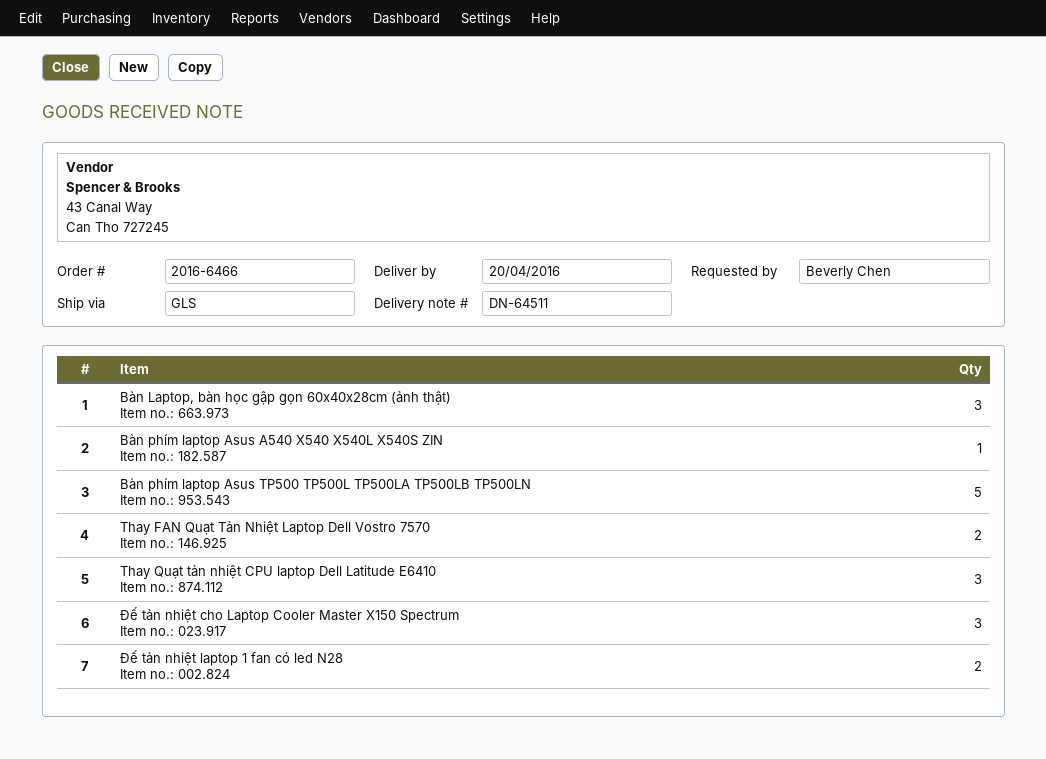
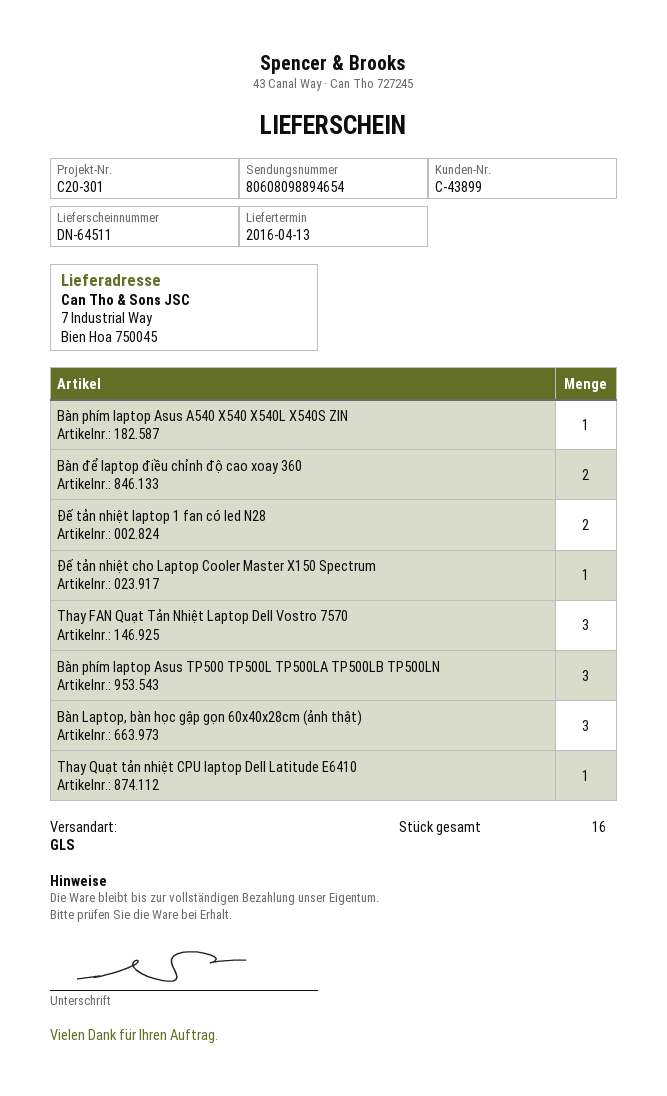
delivery date: 2016-04-20 -> 2016-04-13
Bàn phím laptop Asus TP500 TP500L TP500LA TP500LB TP500LN: 5 -> 3
Thay FAN Quạt Tản Nhiệt Laptop Dell Vostro 7570: 2 -> 3
Thay Quạt tản nhiệt CPU laptop Dell Latitude E6410: 3 -> 1
Đế tản nhiệt cho Laptop Cooler Master X150 Spectrum: 3 -> 1
Bàn để laptop điều chỉnh độ cao xoay 360: none -> 2

